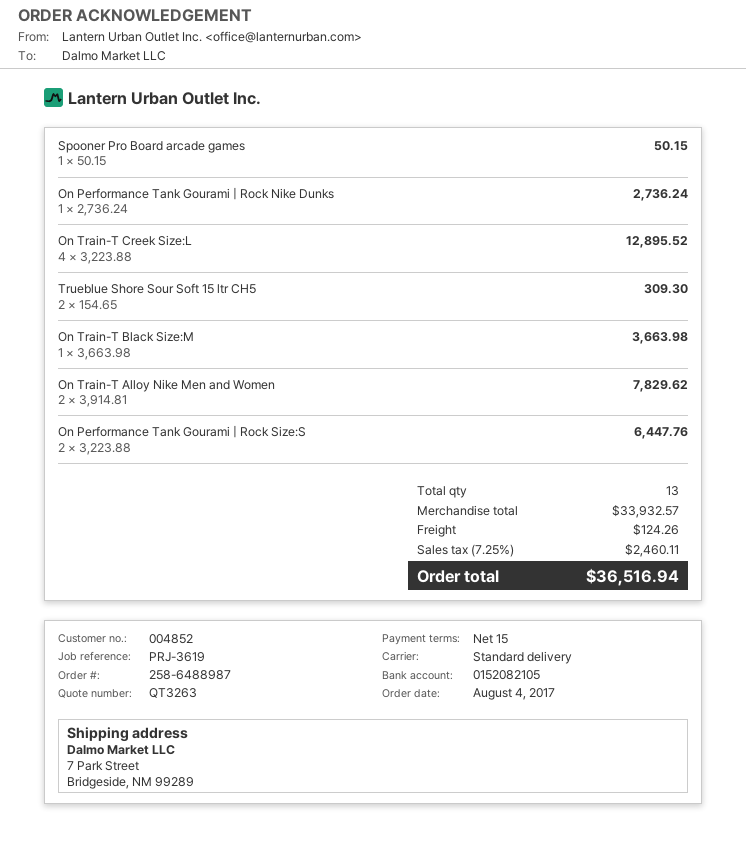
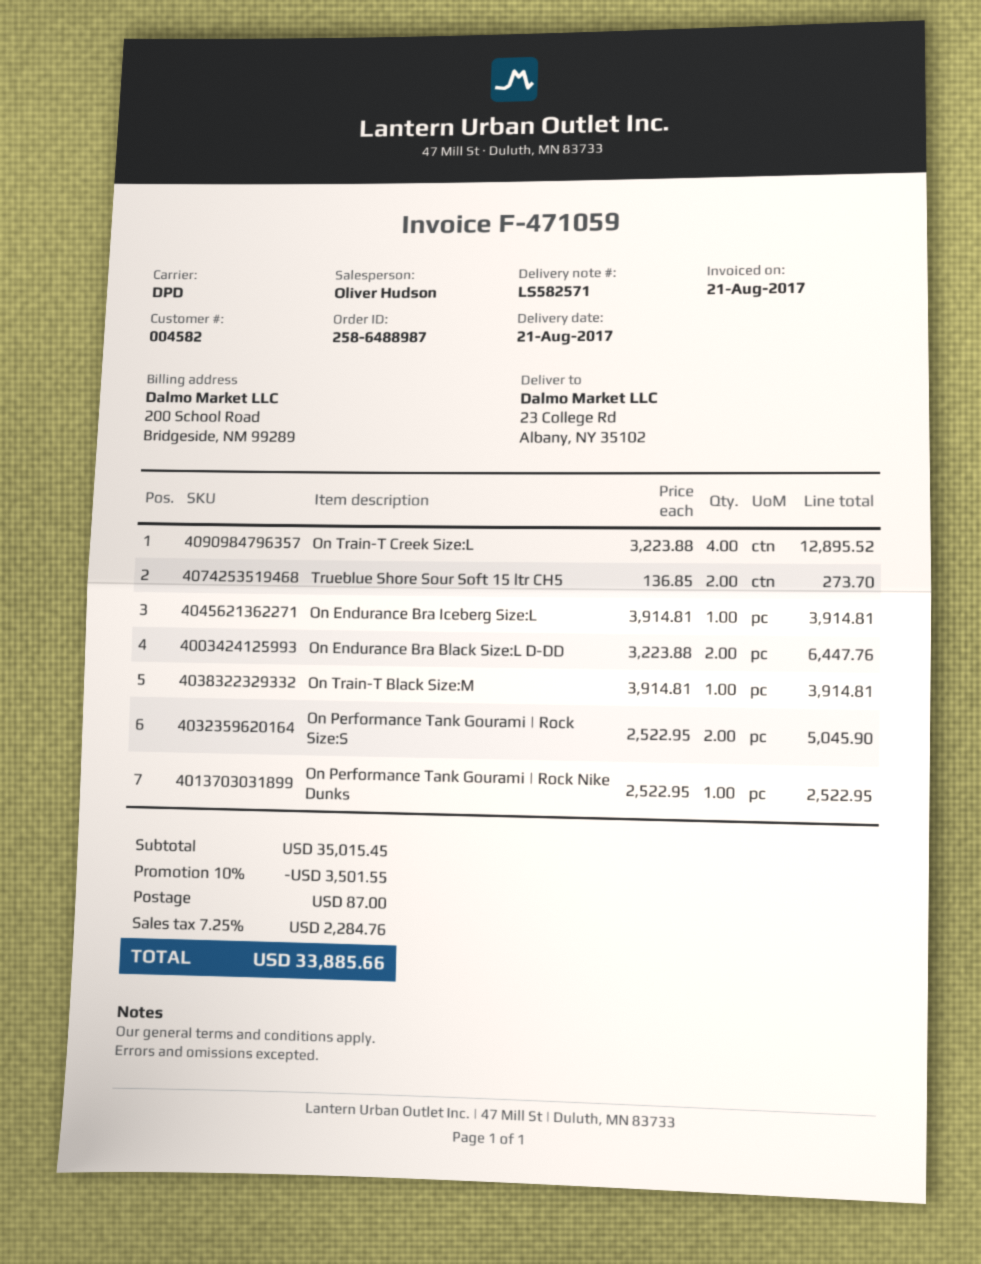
customer number: 004852 -> 004582
shipping method: standard -> DPD
ship to: 7 Park Street, Bridgeside, NM 99289 -> 23 College Rd, Albany, NY 35102
Spooner Pro Board arcade games: 1 x 50.15 = 50.15 -> none
On Performance Tank Gourami | Rock Nike Dunks: 1 x 2736.24 = 2736.24 -> 1 x 2522.95 = 2522.95
Trueblue Shore Sour Soft 15 ltr CH5: 2 x 154.65 = 309.30 -> 2 x 136.85 = 273.70
On Train-T Black Size:M: 1 x 3663.98 = 3663.98 -> 1 x 3914.81 = 3914.81
On Train-T Alloy Nike Men and Women: 2 x 3914.81 = 7829.62 -> none
On Performance Tank Gourami | Rock Size:S: 2 x 3223.88 = 6447.76 -> 2 x 2522.95 = 5045.90
On Endurance Bra Iceberg Size:L: none -> 1 x 3914.81 = 3914.81
On Endurance Bra Black Size:L D-DD: none -> 2 x 3223.88 = 6447.76
subtotal: 33932.57 -> 35015.45
discount: none -> 10% = 3501.55
shipping: 124.26 -> 87.00
tax: 7.25% = 2460.11 -> 7.25% = 2284.76
total: 36516.94 -> 33885.66

